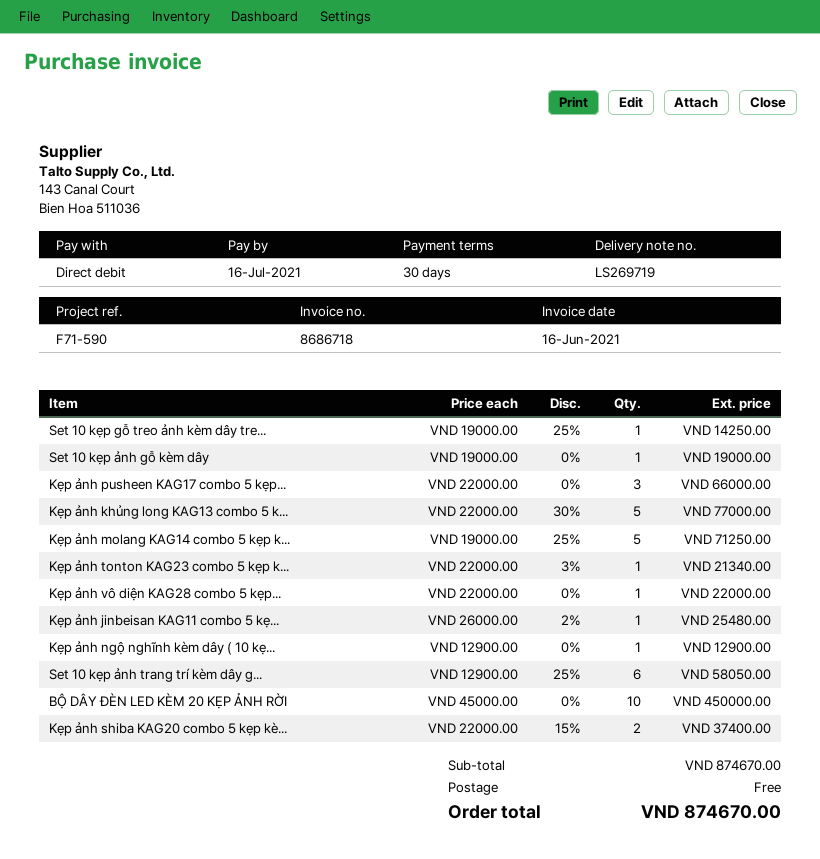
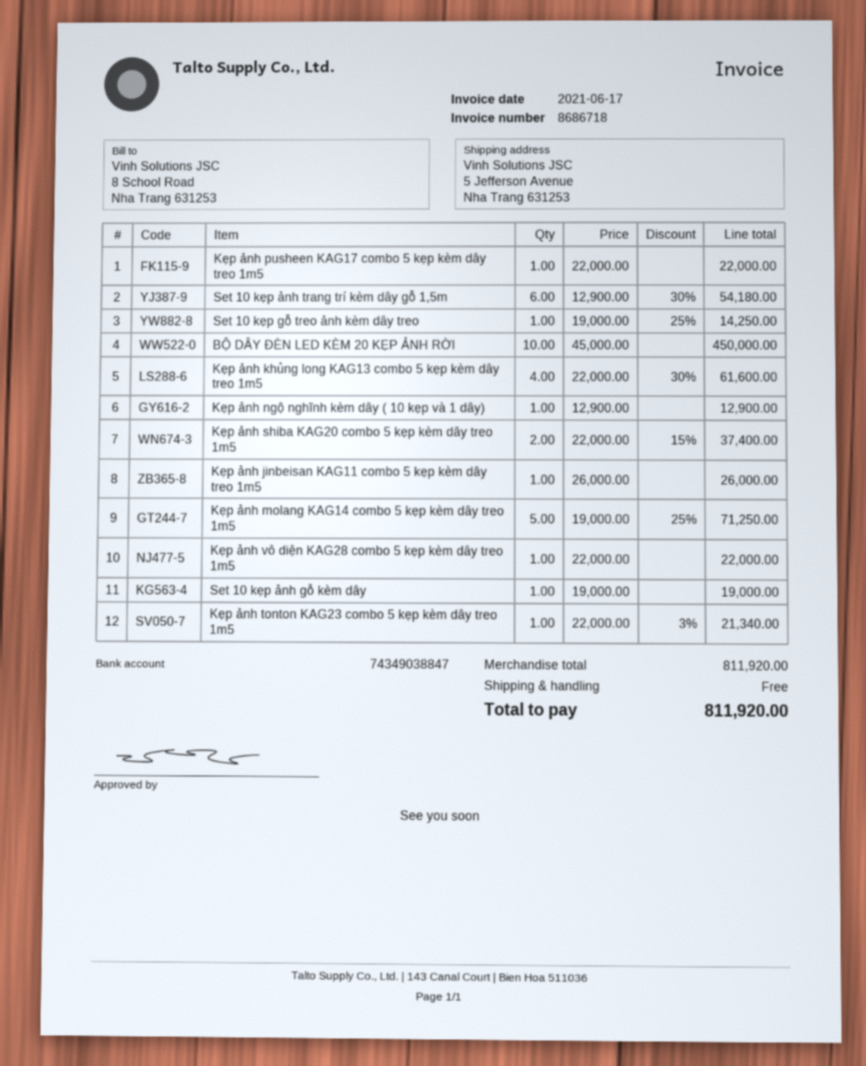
invoice date: 2021-06-16 -> 2021-06-17
Kẹp ảnh pusheen KAG17 combo 5 kẹp...: 3 x 22000.00 = 66000.00 -> 1 x 22000.00 = 22000.00
Kẹp ảnh khủng long KAG13 combo 5 k...: 5 x 22000.00 - 30% = 77000.00 -> 4 x 22000.00 - 30% = 61600.00
Kẹp ảnh jinbeisan KAG11 combo 5 kẹ...: 1 x 26000.00 - 2% = 25480.00 -> 1 x 26000.00 = 26000.00
Set 10 kẹp ảnh trang trí kèm dây g...: 6 x 12900.00 - 25% = 58050.00 -> 6 x 12900.00 - 30% = 54180.00
subtotal: 874670.00 -> 811920.00
total: 874670.00 -> 811920.00

